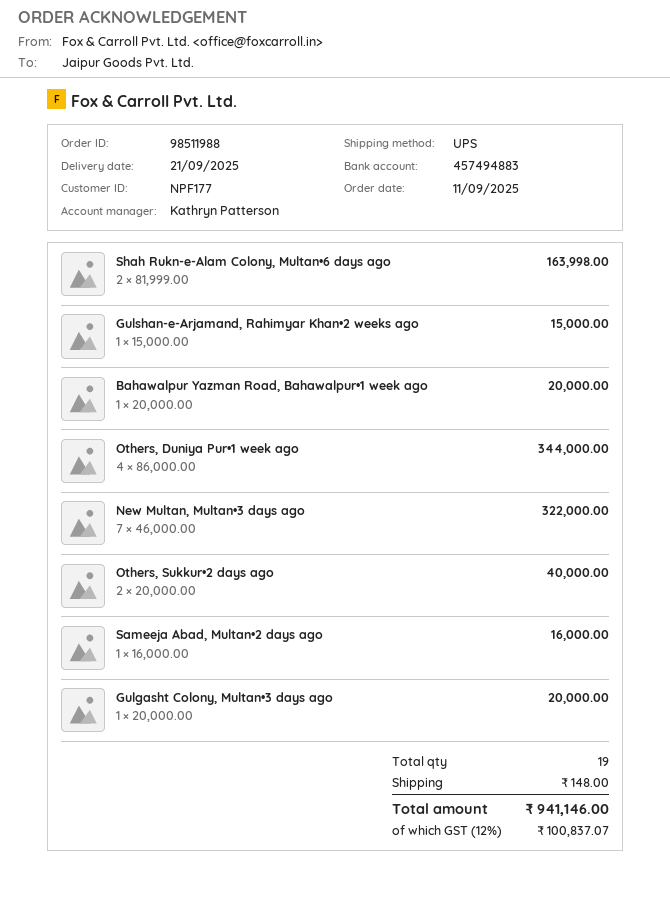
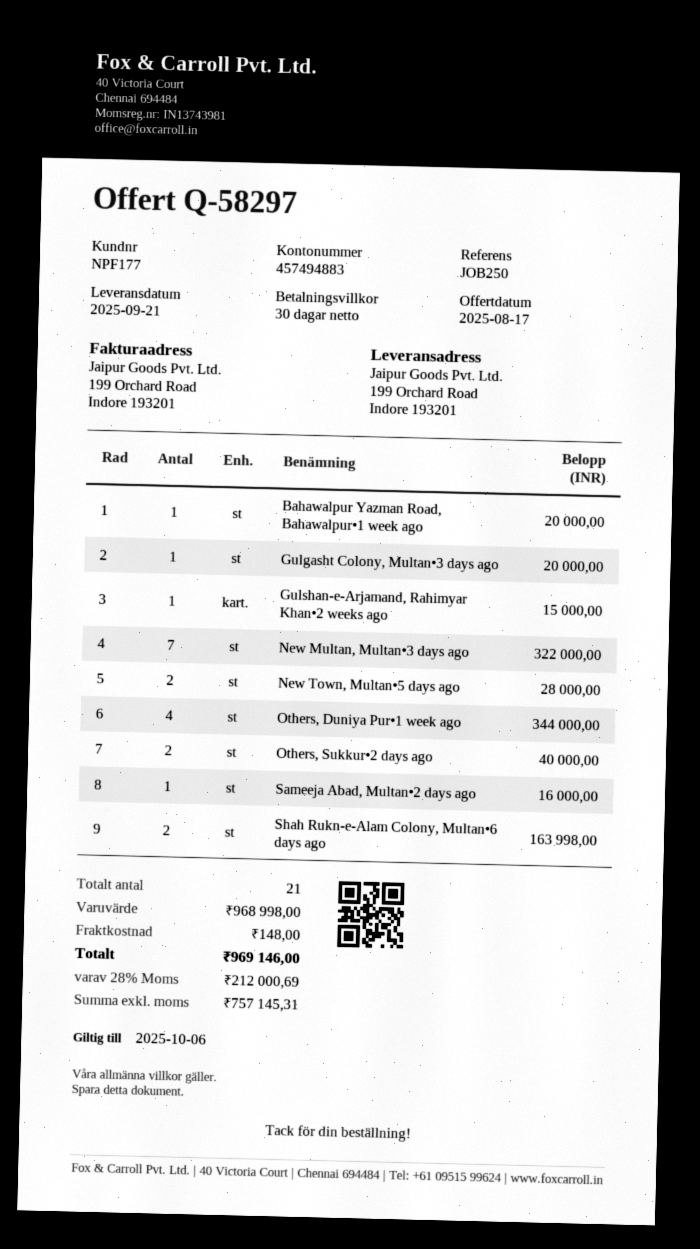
New Town, Multan•5 days ago: none -> 2 for 28000.00
total quantity: 19 -> 21
tax: 12% = 100837.07 -> 28% = 212000.69
total: 941146.00 -> 969146.00

